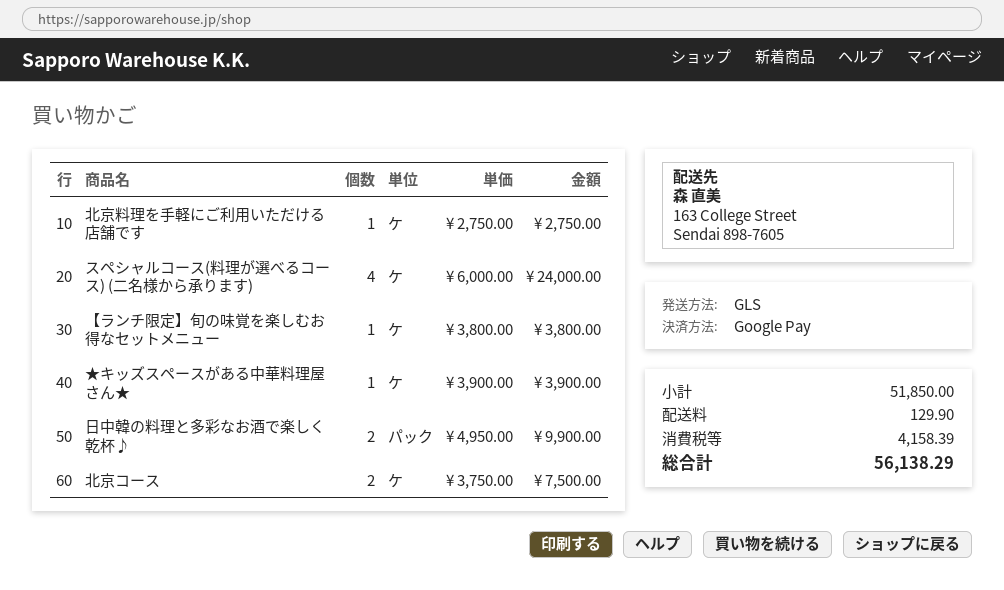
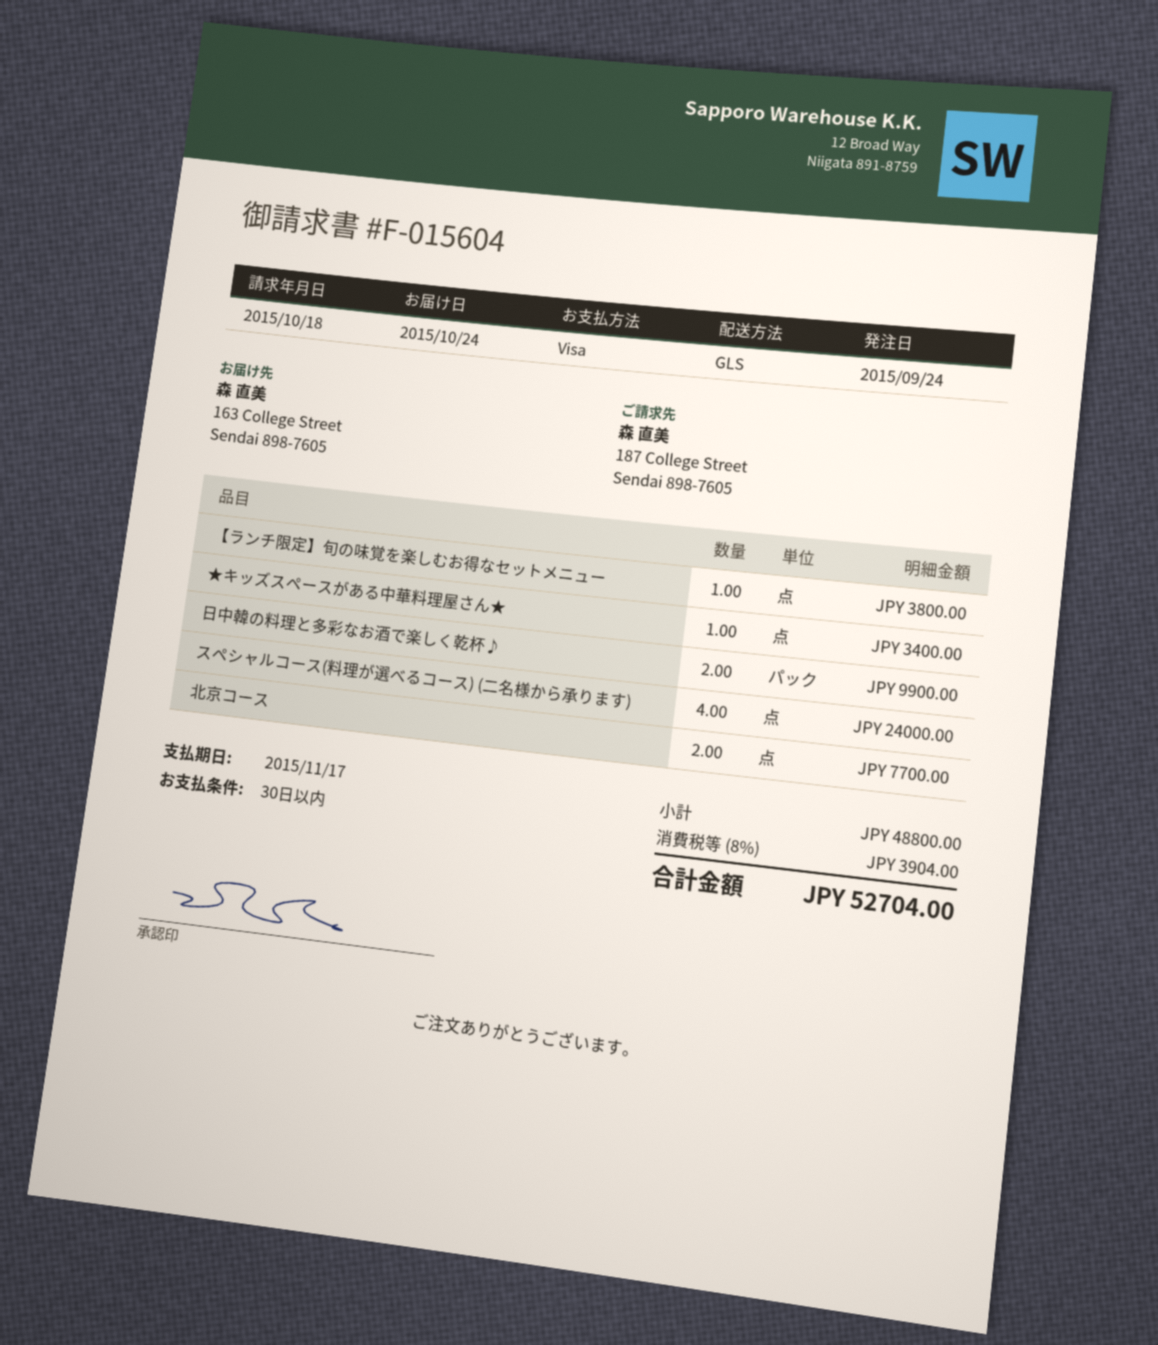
payment method: Google Pay -> Visa
北京料理を手軽にご利用いただける店舗です: 1 for 2750.00 -> none
★キッズスペースがある中華料理屋さん★: 1 for 3900.00 -> 1 for 3400.00
北京コース: 2 for 7500.00 -> 2 for 7700.00
subtotal: 51850.00 -> 48800.00
shipping: 129.90 -> none
tax: 4158.39 -> 3904.00
total: 56138.29 -> 52704.00

